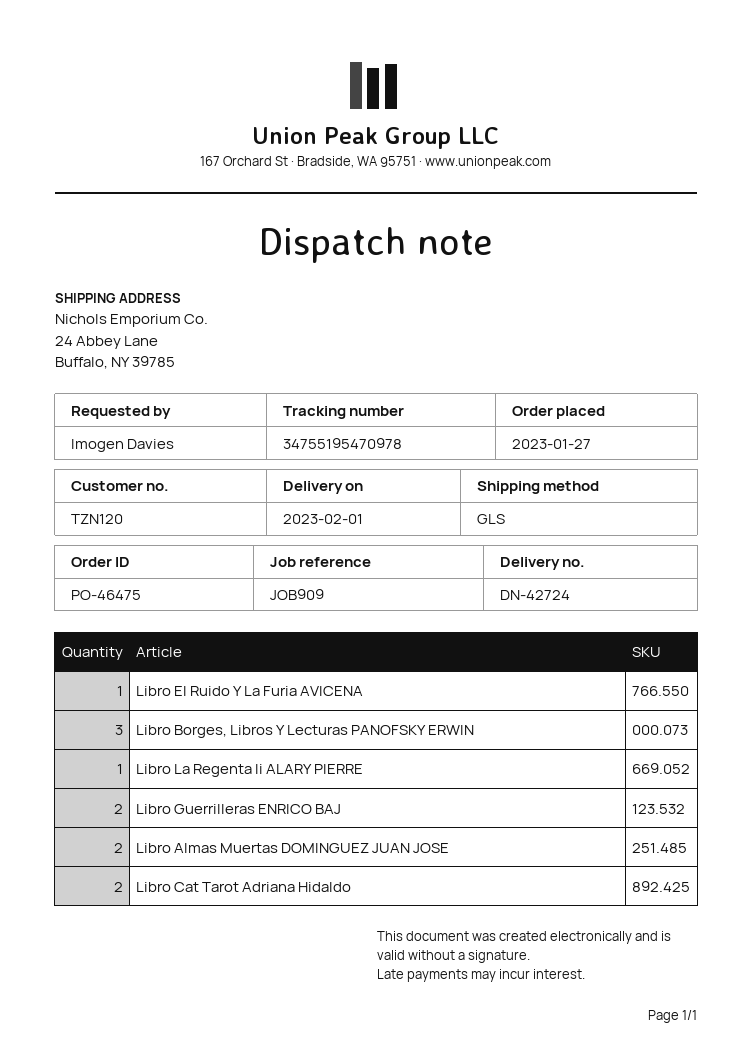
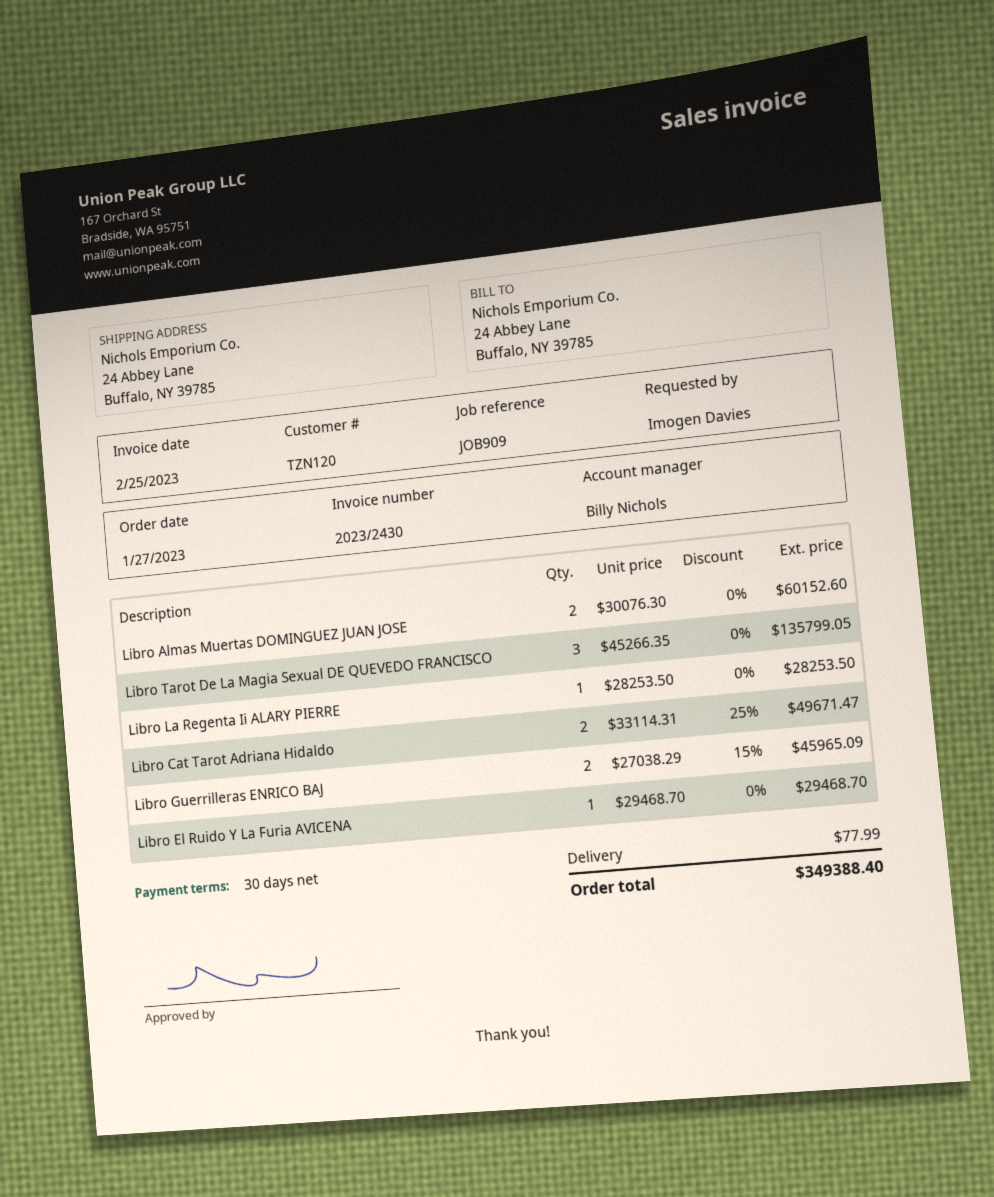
Libro Borges, Libros Y Lecturas PANOFSKY ERWIN: 3 -> none
Libro Tarot De La Magia Sexual DE QUEVEDO FRANCISCO: none -> 3

